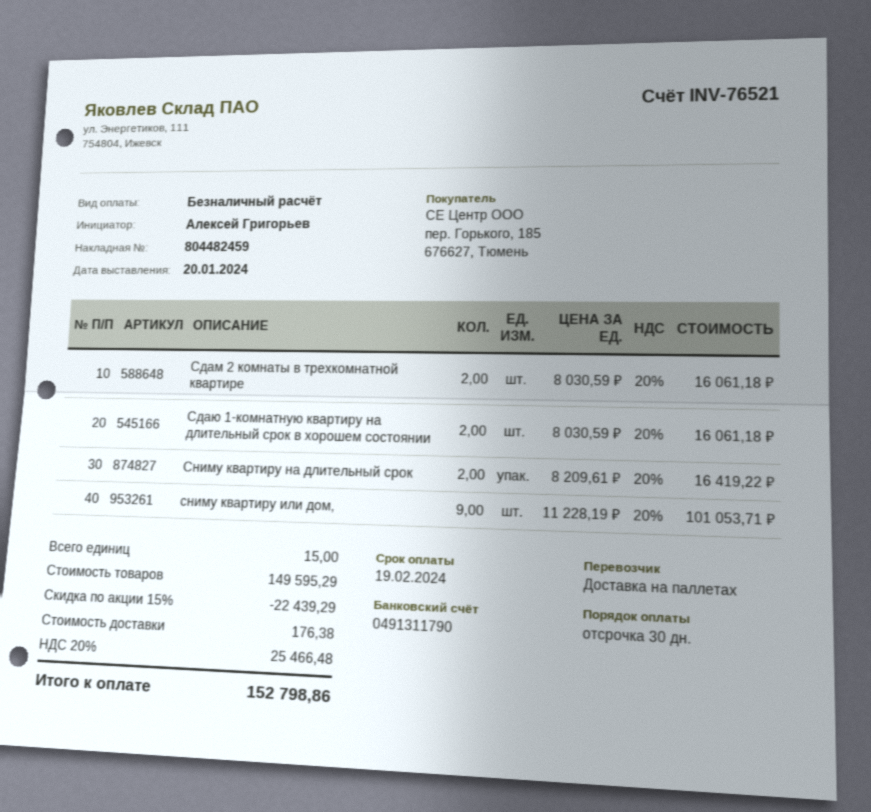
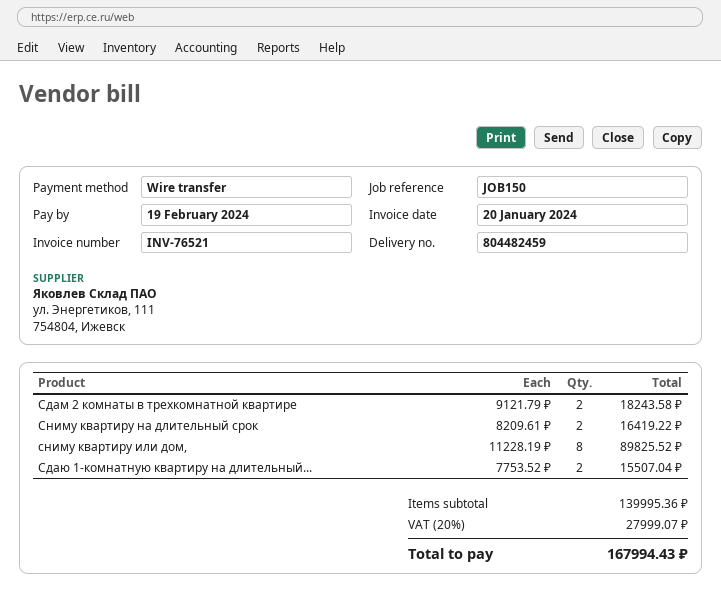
Сдам 2 комнаты в трехкомнатной квартире: 2 x 8030.59 = 16061.18 -> 2 x 9121.79 = 18243.58
Сдаю 1-комнатную квартиру на длительный срок в хорошем состоянии: 2 x 8030.59 = 16061.18 -> 2 x 7753.52 = 15507.04
сниму квартиру или дом,: 9 x 11228.19 = 101053.71 -> 8 x 11228.19 = 89825.52
subtotal: 149595.29 -> 139995.36
discount: 15% = 22439.29 -> none
shipping: 176.38 -> none
tax: 20% = 25466.48 -> 20% = 27999.07
total: 152798.86 -> 167994.43

